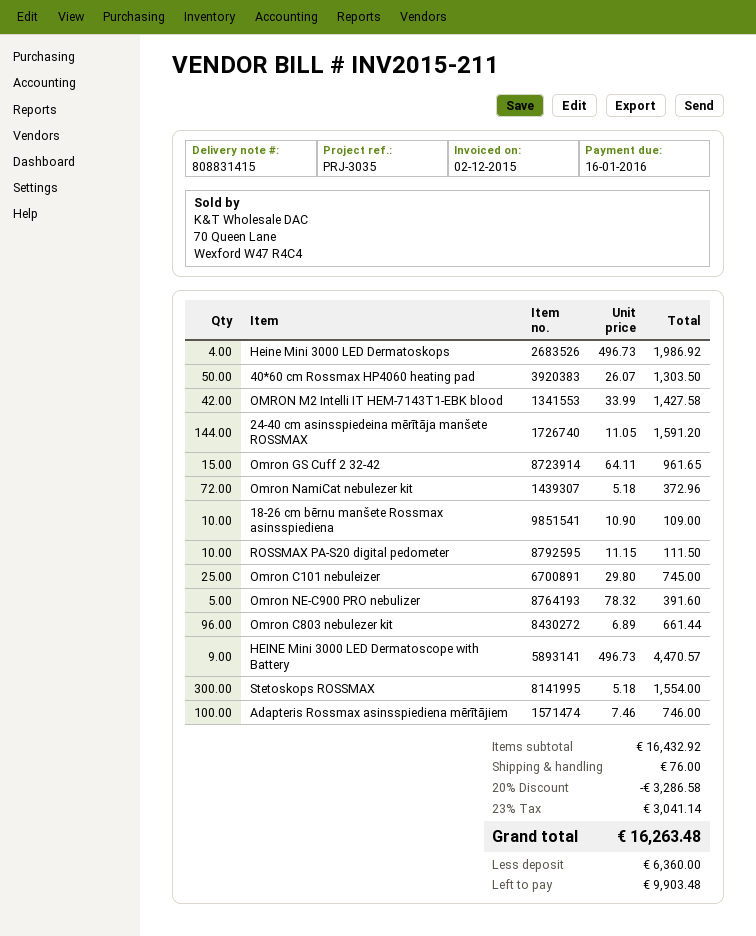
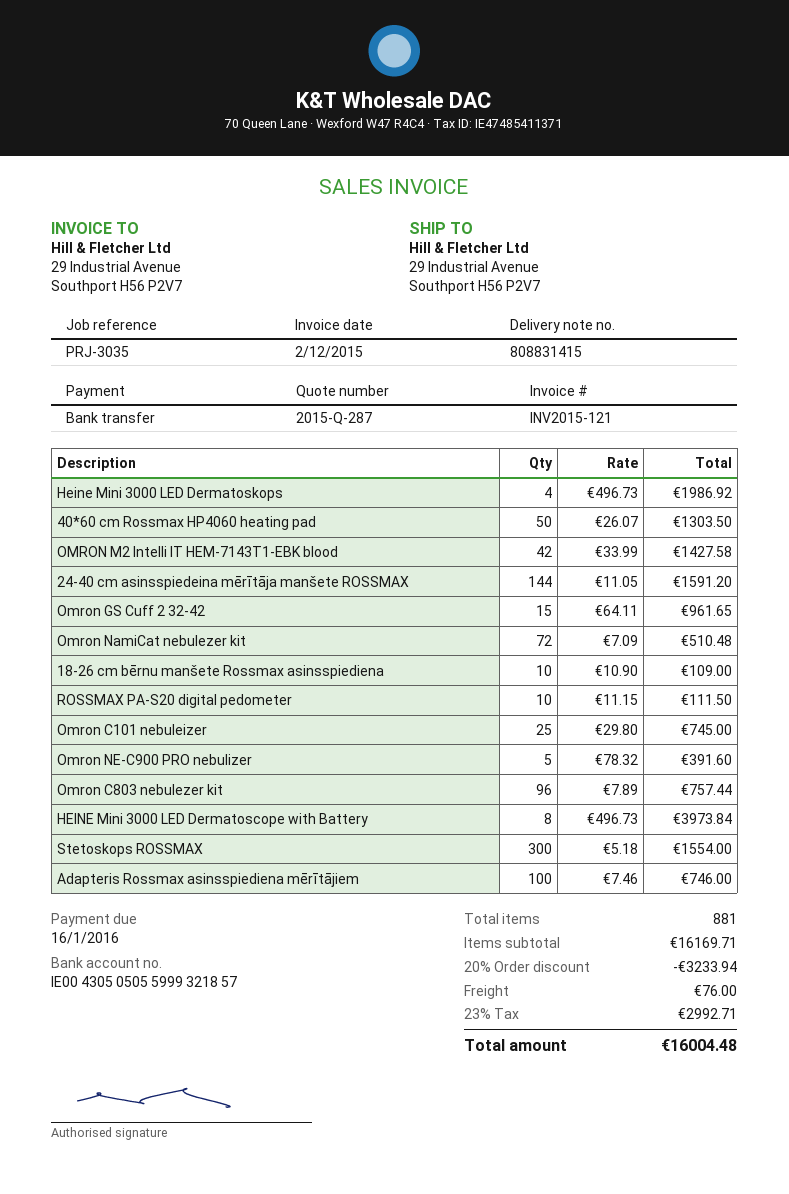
invoice number: INV2015-211 -> INV2015-121
Omron NamiCat nebulezer kit: 72 x 5.18 = 372.96 -> 72 x 7.09 = 510.48
Omron C803 nebulezer kit: 96 x 6.89 = 661.44 -> 96 x 7.89 = 757.44
HEINE Mini 3000 LED Dermatoscope with Battery: 9 x 496.73 = 4470.57 -> 8 x 496.73 = 3973.84
subtotal: 16432.92 -> 16169.71
discount: 20% = 3286.58 -> 20% = 3233.94
tax: 23% = 3041.14 -> 23% = 2992.71
total: 16263.48 -> 16004.48

